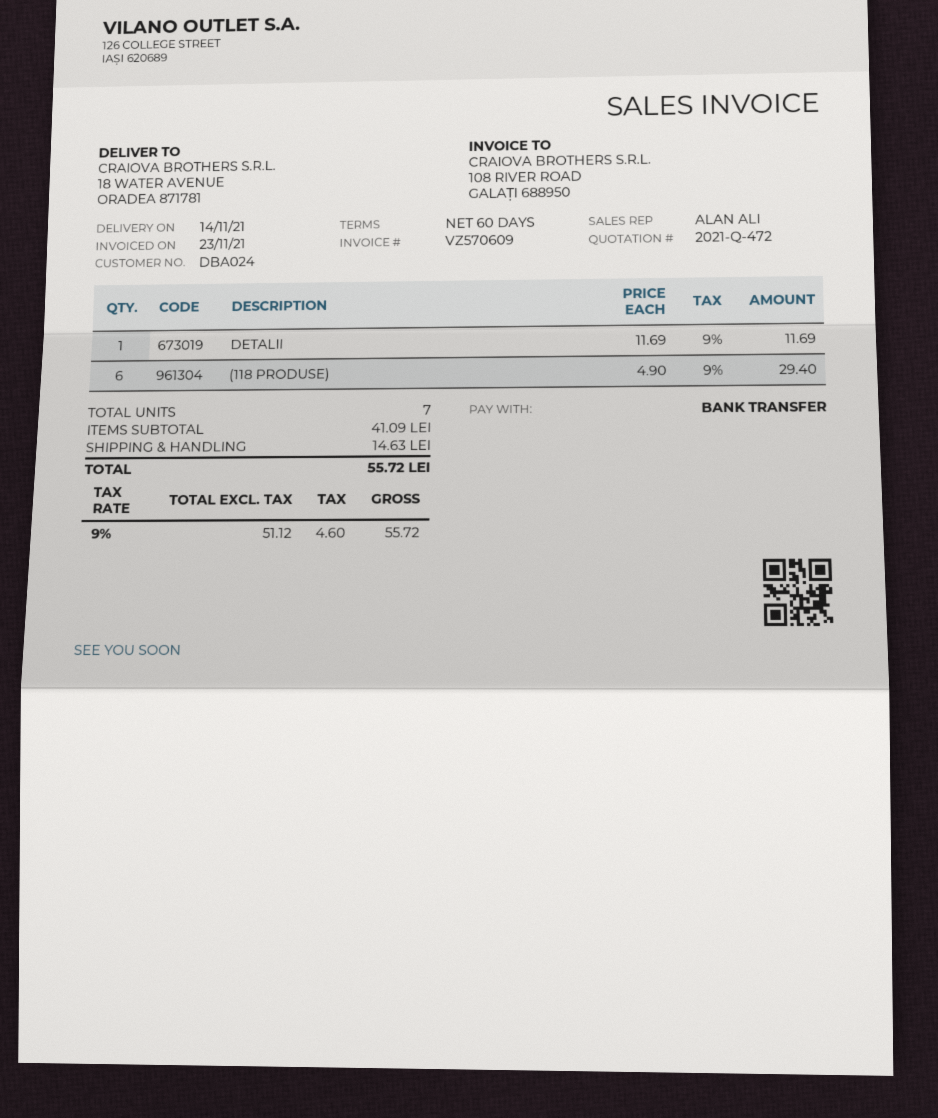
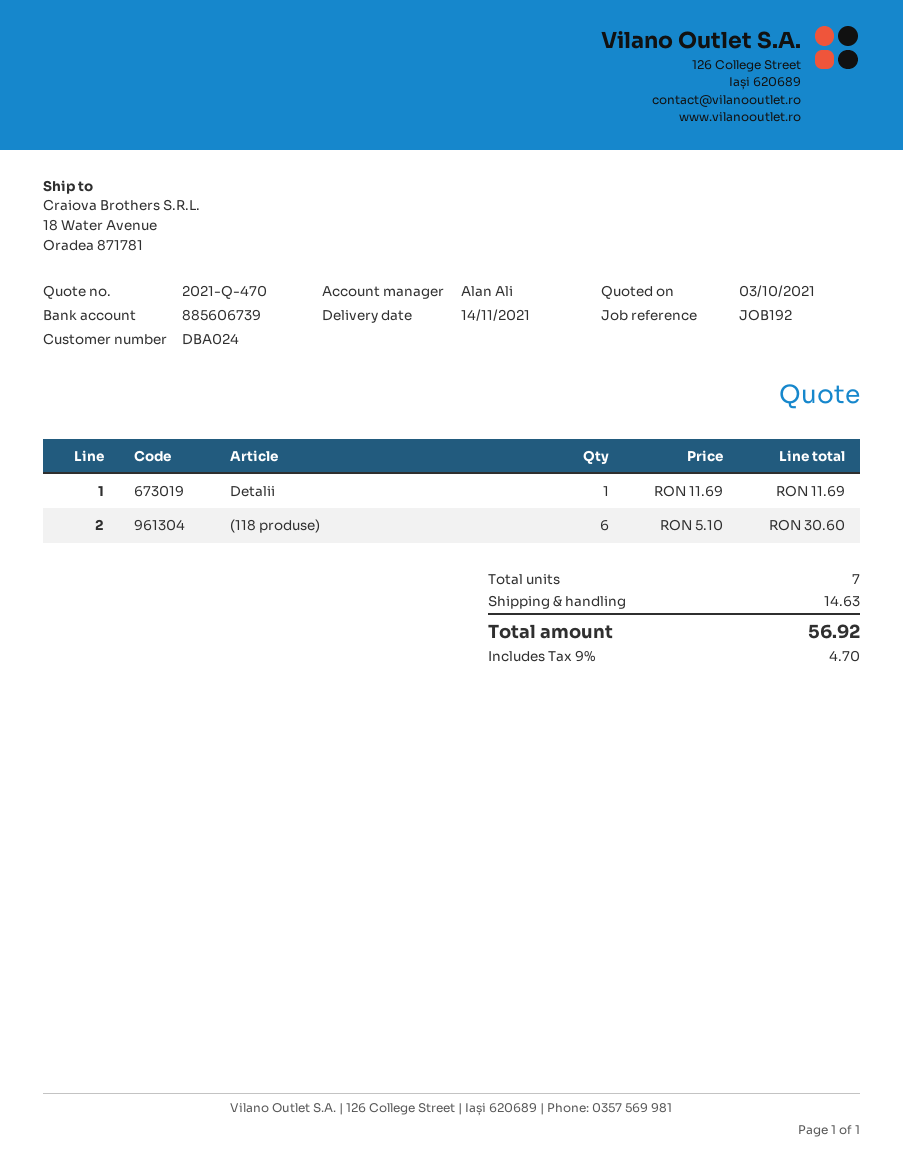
quote number: 2021-Q-472 -> 2021-Q-470
(118 PRODUSE): 6 x 4.90 = 29.40 -> 6 x 5.10 = 30.60
tax: 9% = 4.60 -> 9% = 4.70
total: 55.72 -> 56.92

